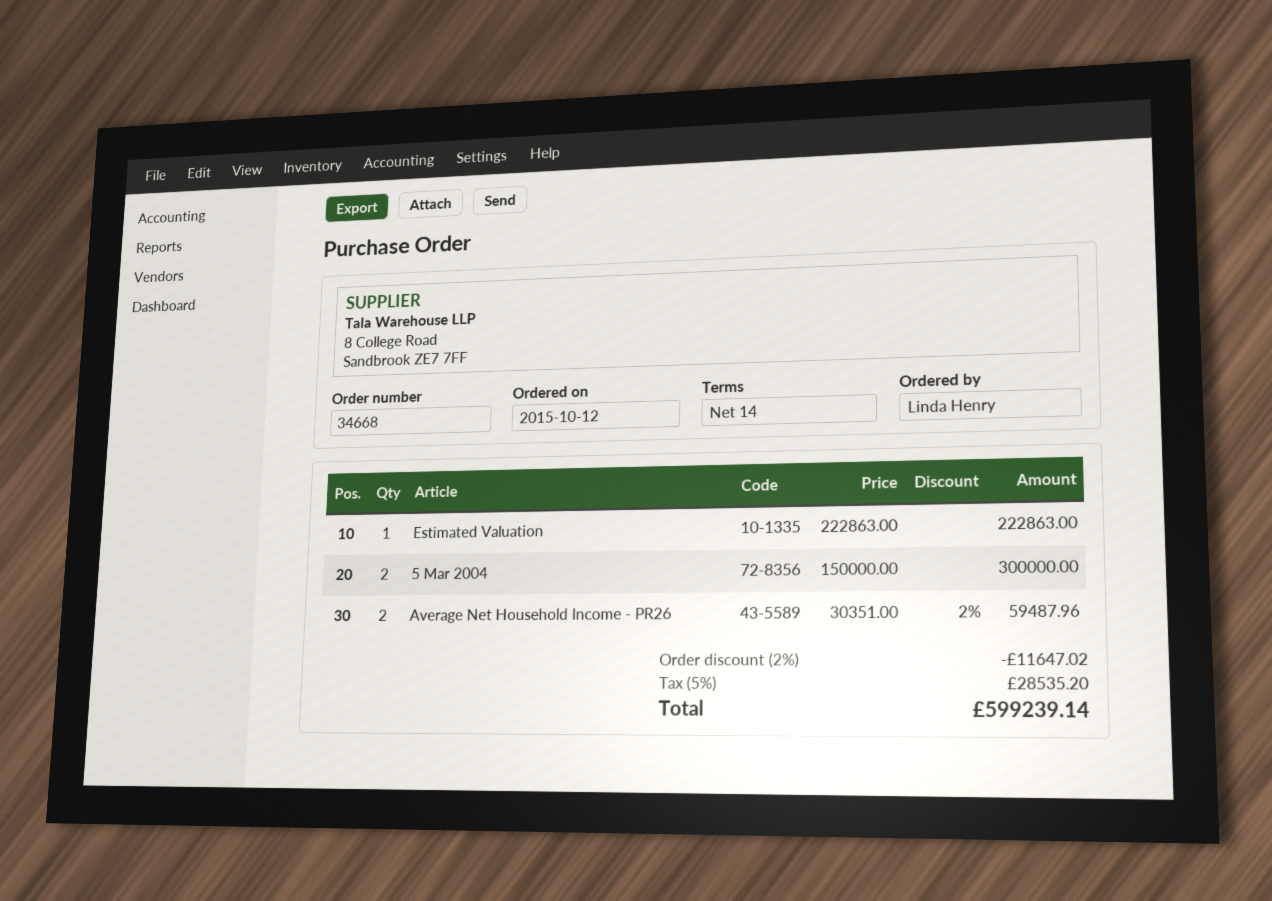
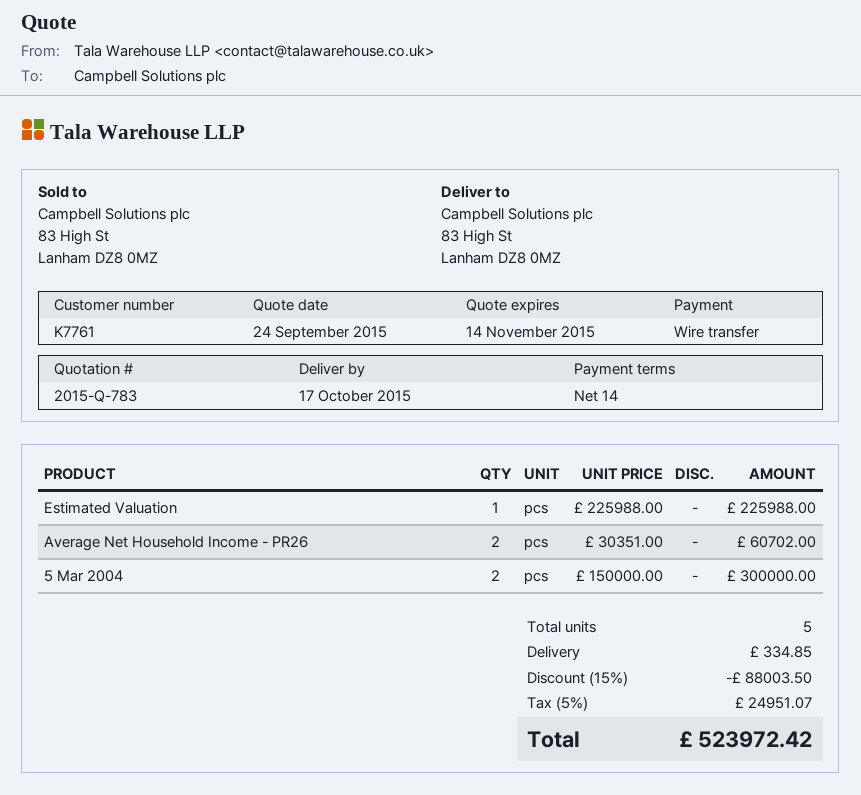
Estimated Valuation: 1 x 222863.00 = 222863.00 -> 1 x 225988.00 = 225988.00
Average Net Household Income - PR26: 2 x 30351.00 - 2% = 59487.96 -> 2 x 30351.00 = 60702.00
discount: 2% = 11647.02 -> 15% = 88003.50
shipping: none -> 334.85
tax: 5% = 28535.20 -> 5% = 24951.07
total: 599239.14 -> 523972.42

